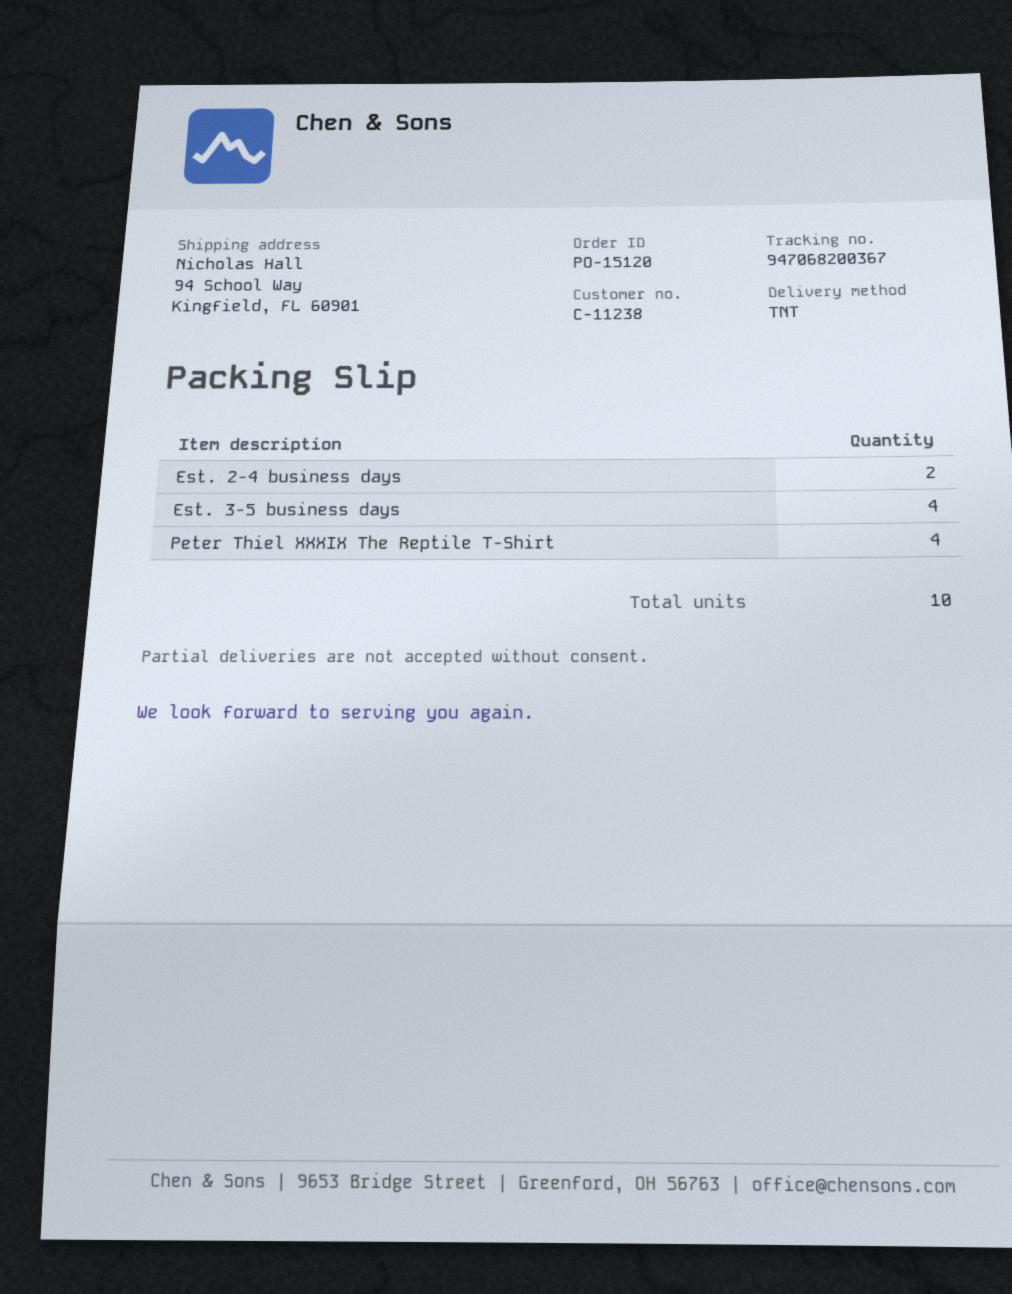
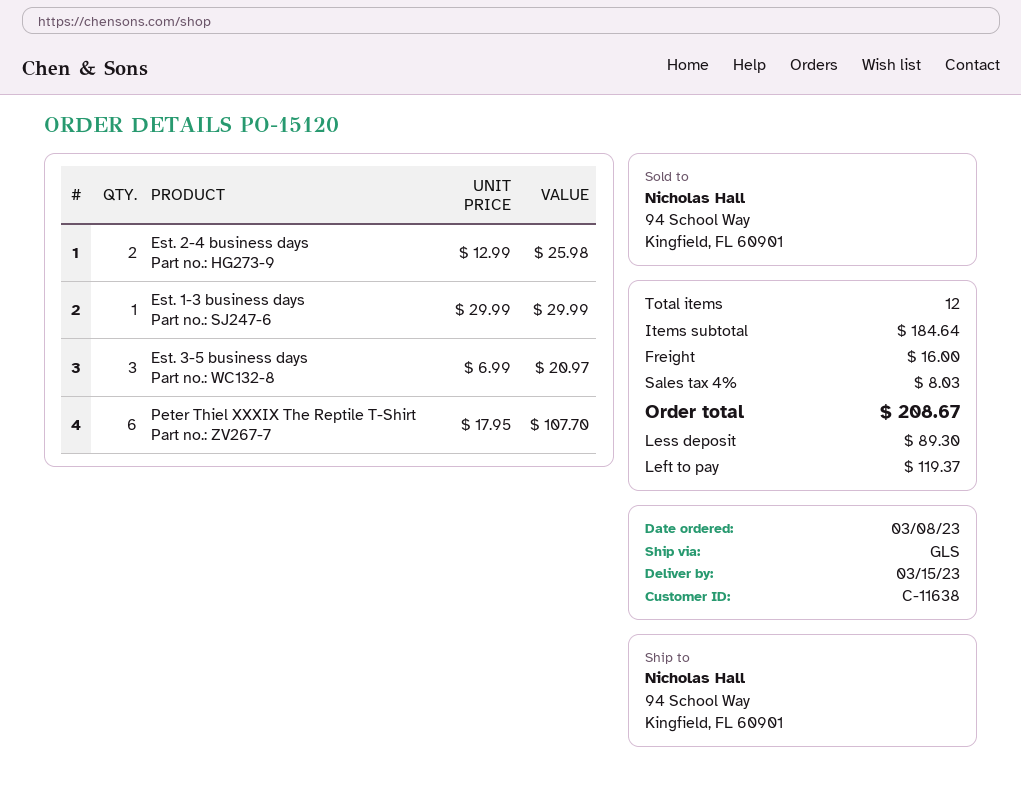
customer number: C-11238 -> C-11638
shipping method: TNT -> GLS
Est. 3-5 business days: 4 -> 3
Peter Thiel XXXIX The Reptile T-Shirt: 4 -> 6
Est. 1-3 business days: none -> 1
total quantity: 10 -> 12

